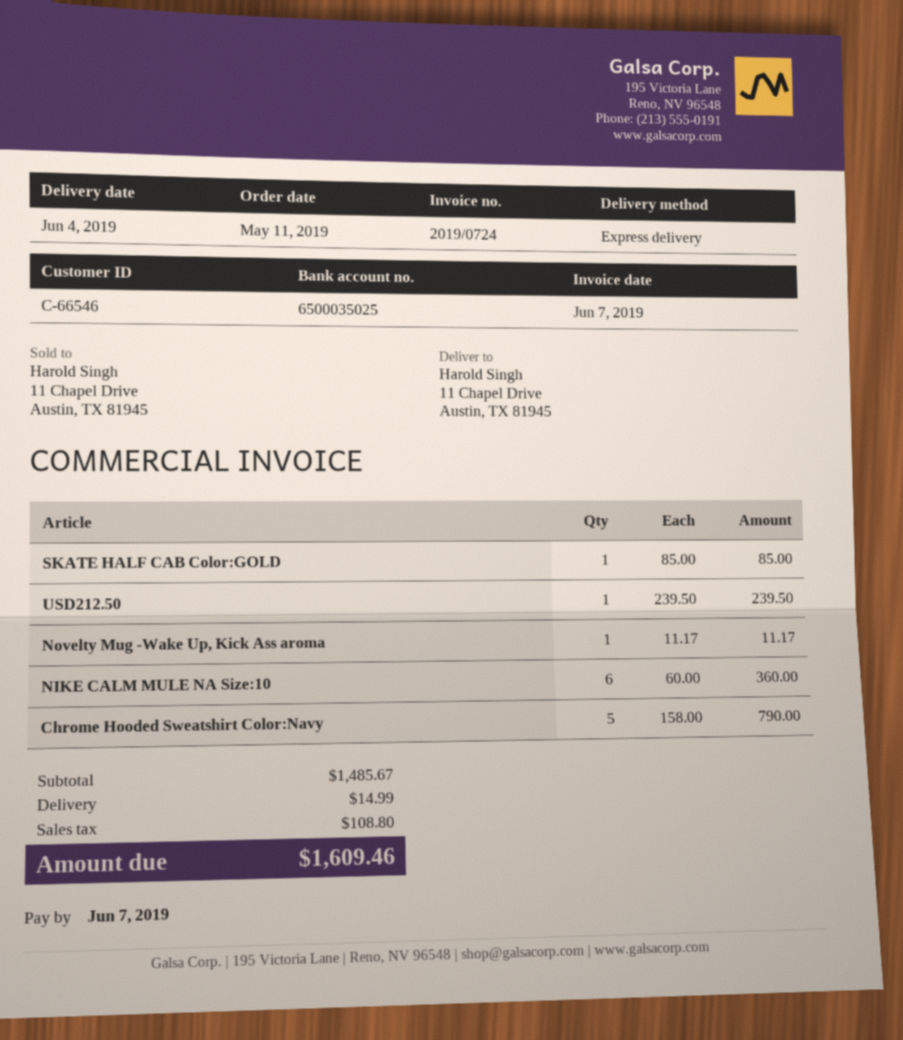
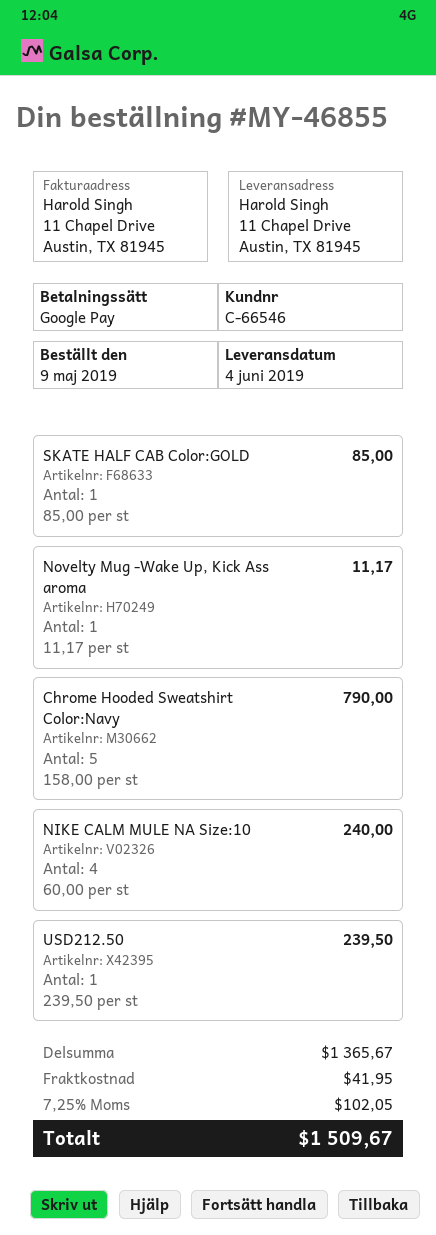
order date: 2019-05-11 -> 2019-05-09
NIKE CALM MULE NA Size:10: 6 x 60.00 = 360.00 -> 4 x 60.00 = 240.00
subtotal: 1485.67 -> 1365.67
shipping: 14.99 -> 41.95
tax: 108.80 -> 102.05
total: 1609.46 -> 1509.67

